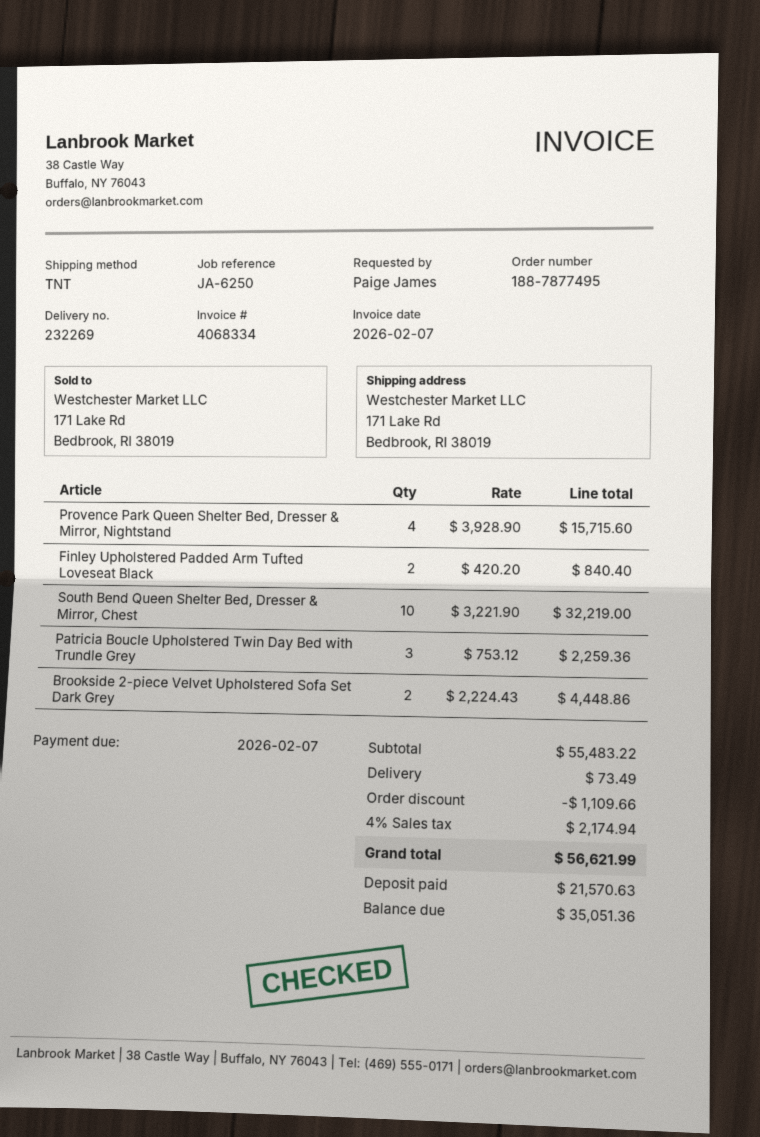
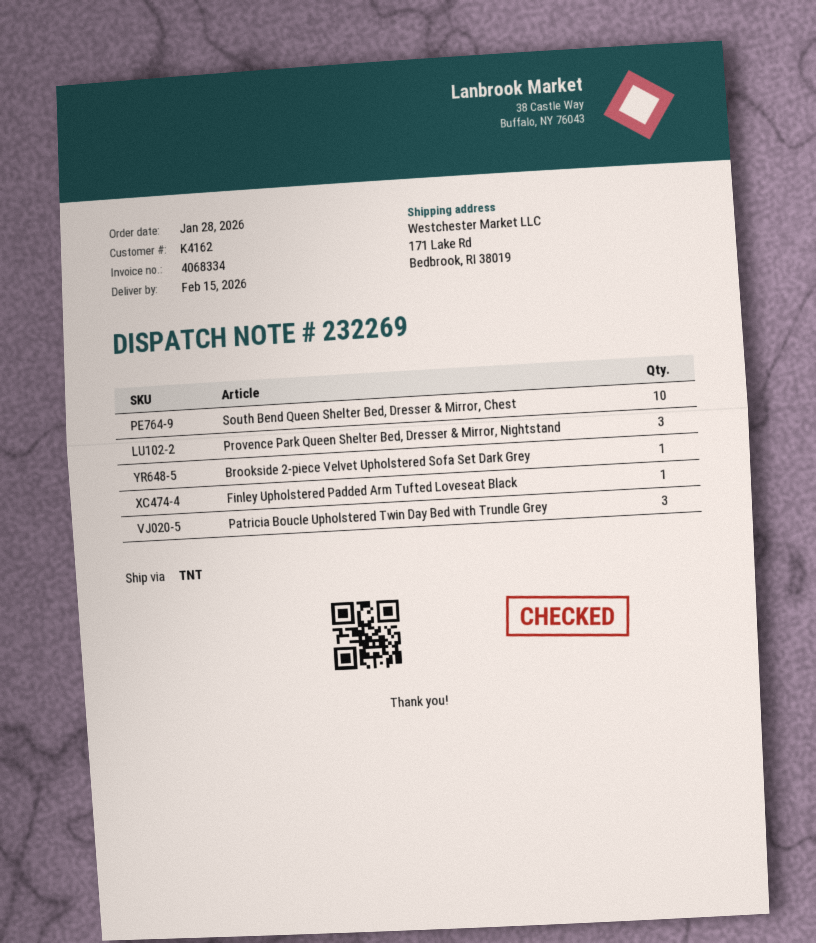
Provence Park Queen Shelter Bed, Dresser & Mirror, Nightstand: 4 -> 3
Finley Upholstered Padded Arm Tufted Loveseat Black: 2 -> 1
Brookside 2-piece Velvet Upholstered Sofa Set Dark Grey: 2 -> 1

